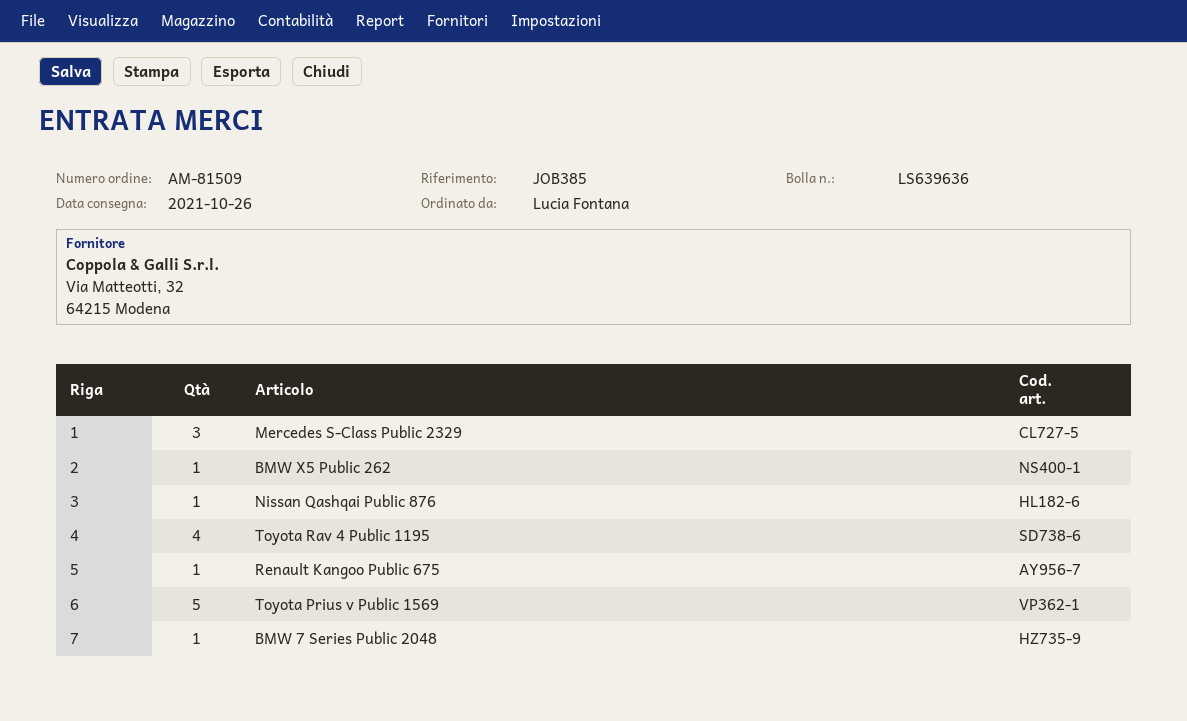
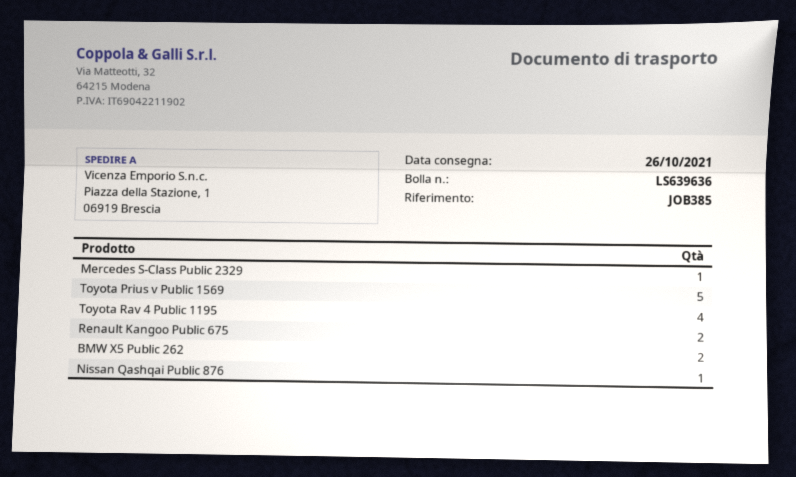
Mercedes S-Class Public 2329: 3 -> 1
BMW X5 Public 262: 1 -> 2
Renault Kangoo Public 675: 1 -> 2
BMW 7 Series Public 2048: 1 -> none

